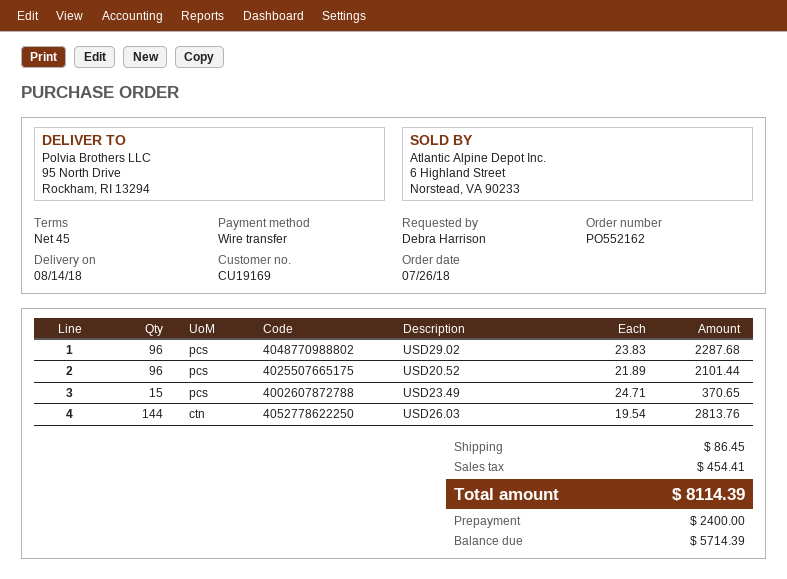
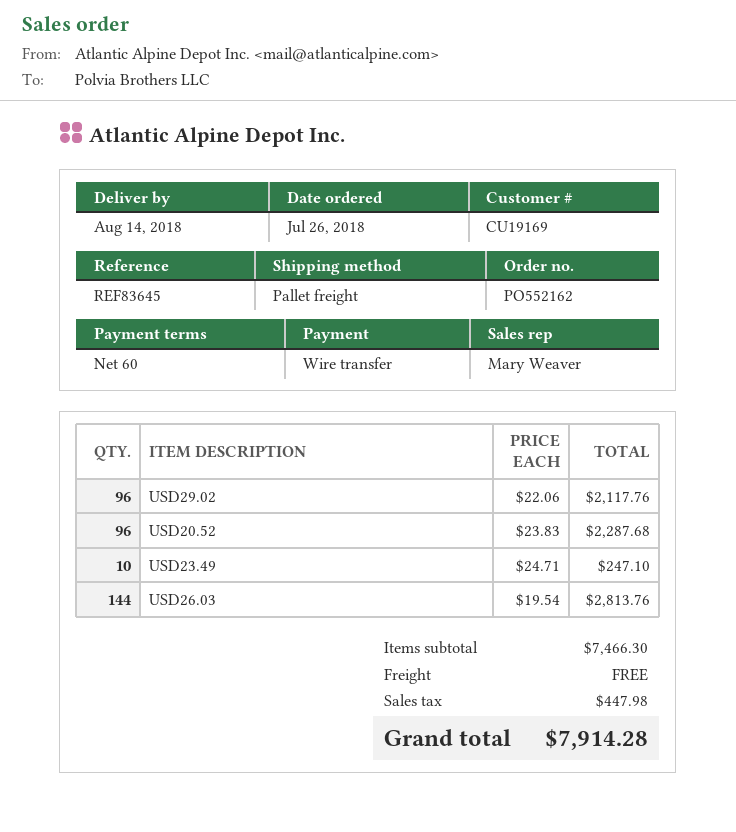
payment terms: 45 days -> 60 days
USD29.02: 96 x 23.83 = 2287.68 -> 96 x 22.06 = 2117.76
USD20.52: 96 x 21.89 = 2101.44 -> 96 x 23.83 = 2287.68
USD23.49: 15 x 24.71 = 370.65 -> 10 x 24.71 = 247.10
shipping: 86.45 -> 0.00
tax: 454.41 -> 447.98
total: 8114.39 -> 7914.28

